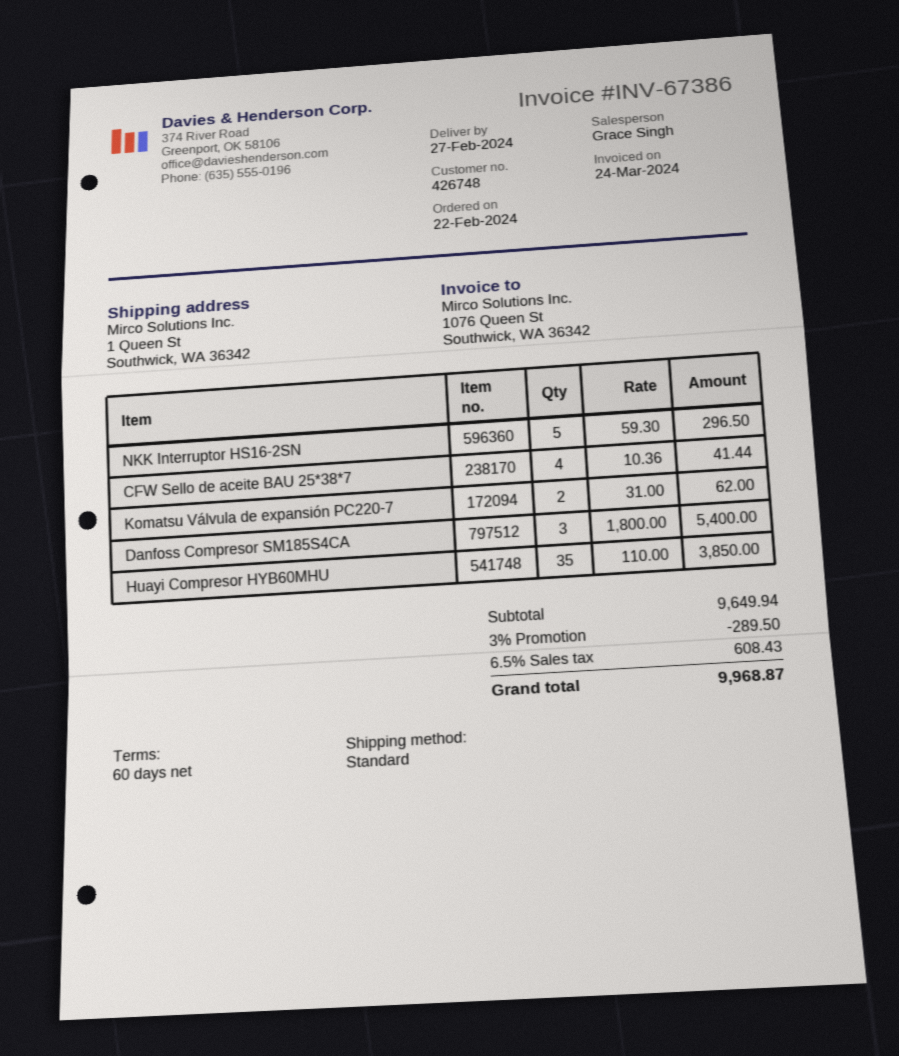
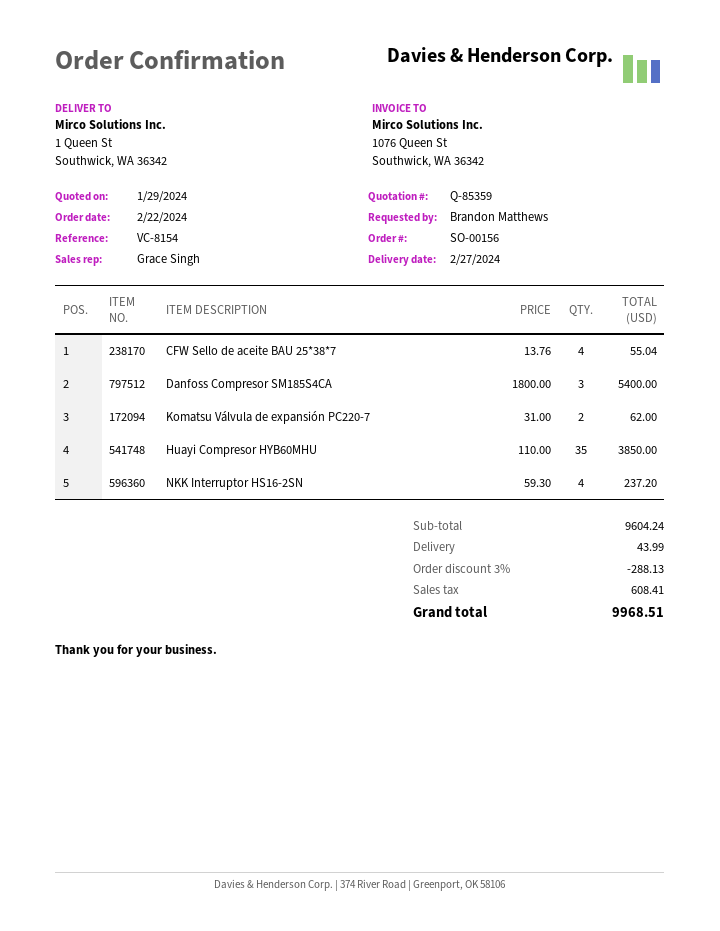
NKK Interruptor HS16-2SN: 5 x 59.30 = 296.50 -> 4 x 59.30 = 237.20
CFW Sello de aceite BAU 25*38*7: 4 x 10.36 = 41.44 -> 4 x 13.76 = 55.04
subtotal: 9649.94 -> 9604.24
discount: 3% = 289.50 -> 3% = 288.13
shipping: none -> 43.99
tax: 608.43 -> 608.41
total: 9968.87 -> 9968.51

